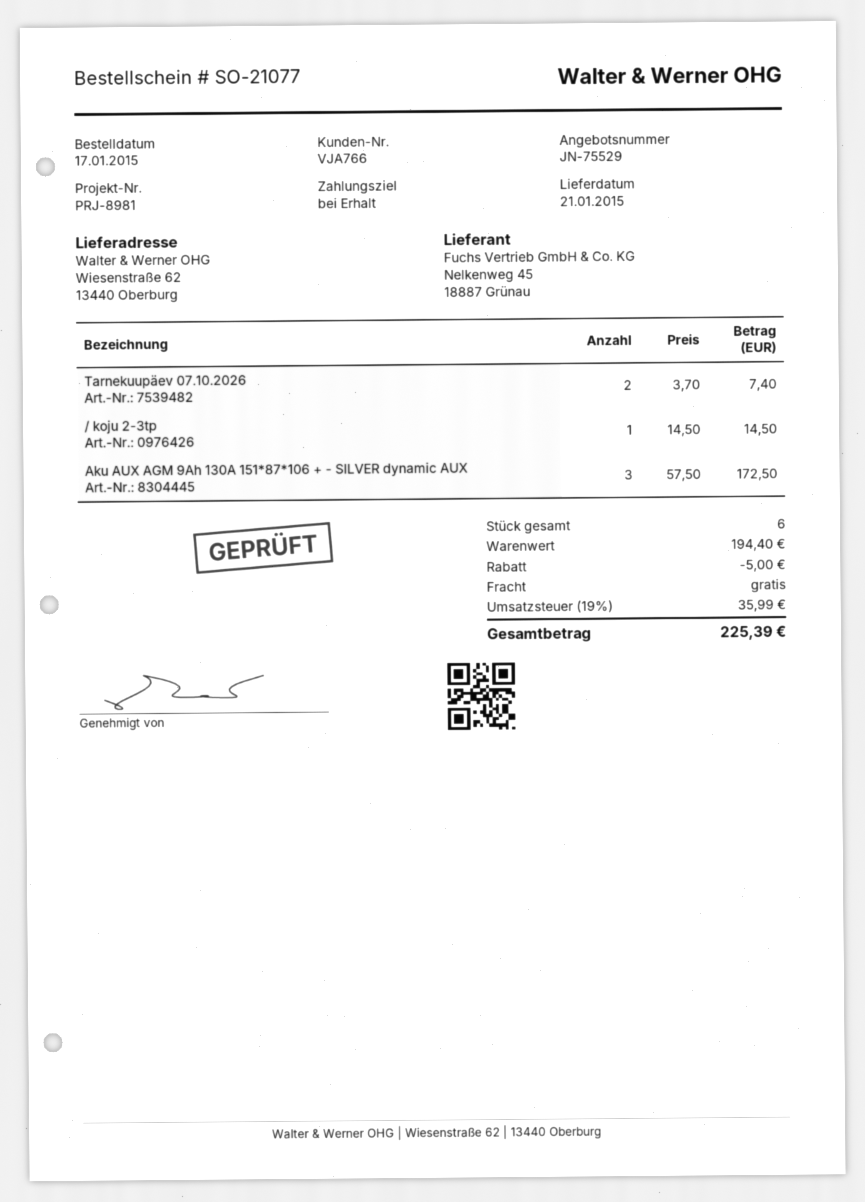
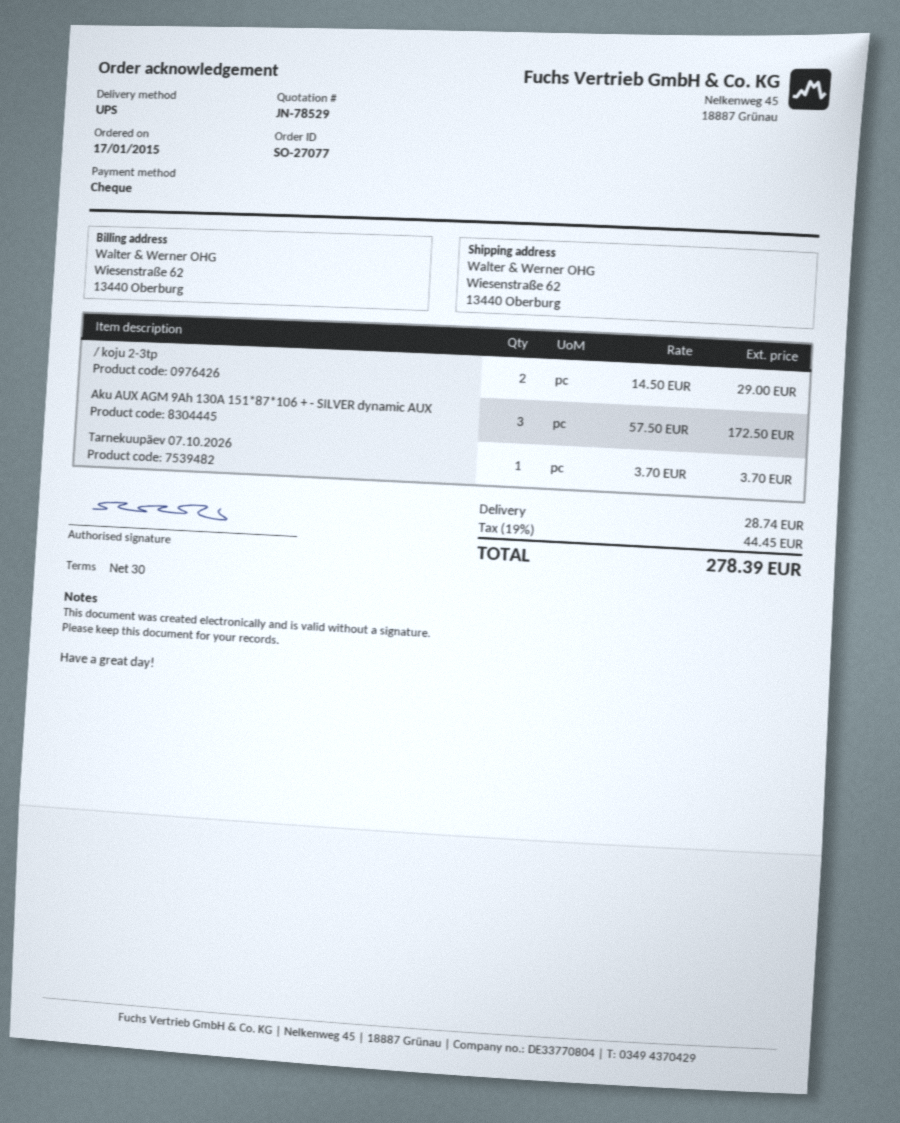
quote number: JN-75529 -> JN-78529
order number: SO-21077 -> SO-27077
payment terms: on receipt -> 30 days
Tarnekuupäev 07.10.2026: 2 x 3.70 = 7.40 -> 1 x 3.70 = 3.70
/ koju 2-3tp: 1 x 14.50 = 14.50 -> 2 x 14.50 = 29.00
discount: 5.00 -> none
shipping: 0.00 -> 28.74
tax: 19% = 35.99 -> 19% = 44.45
total: 225.39 -> 278.39

